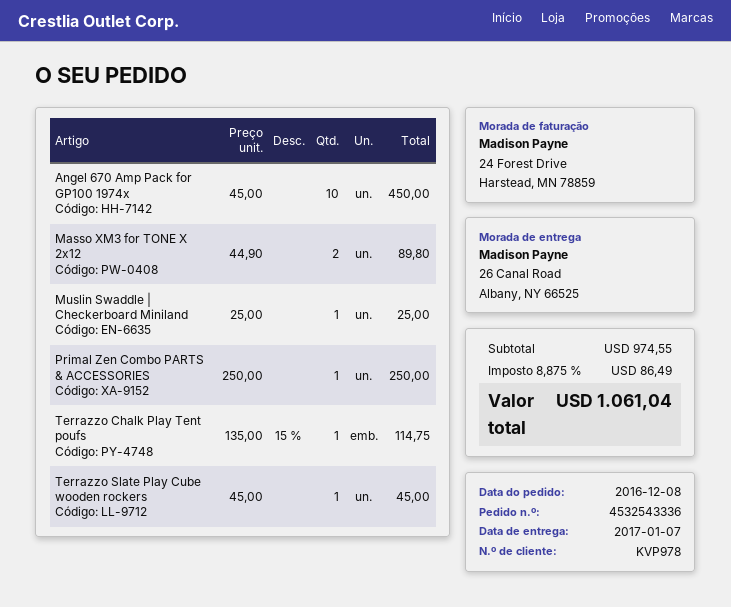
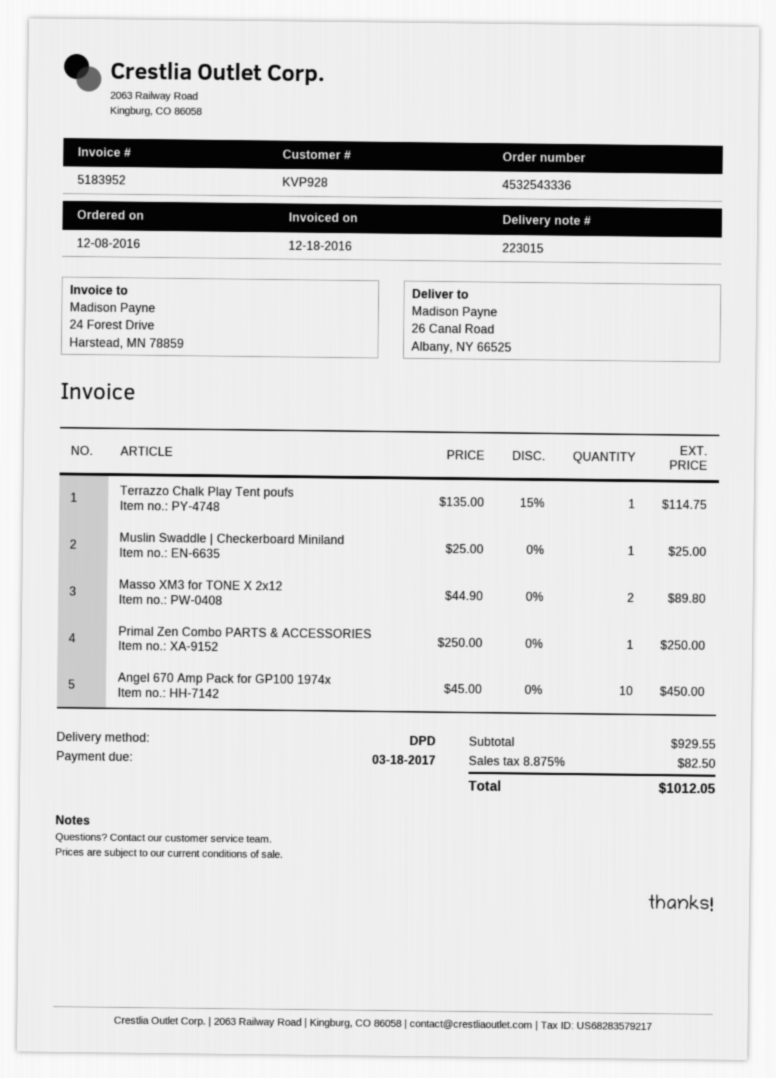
customer number: KVP978 -> KVP928
Terrazzo Slate Play Cube wooden rockers: 1 x 45.00 = 45.00 -> none
subtotal: 974.55 -> 929.55
tax: 8.875% = 86.49 -> 8.875% = 82.50
total: 1061.04 -> 1012.05

